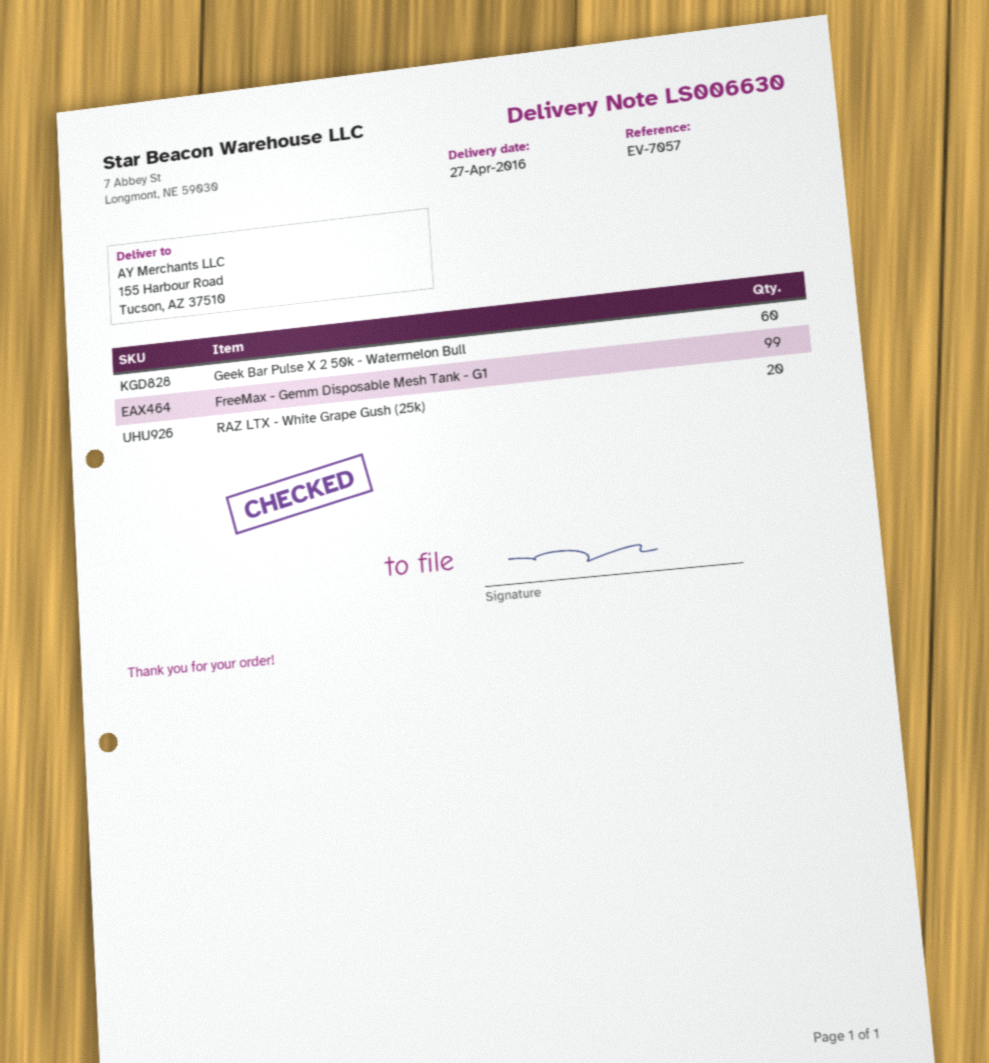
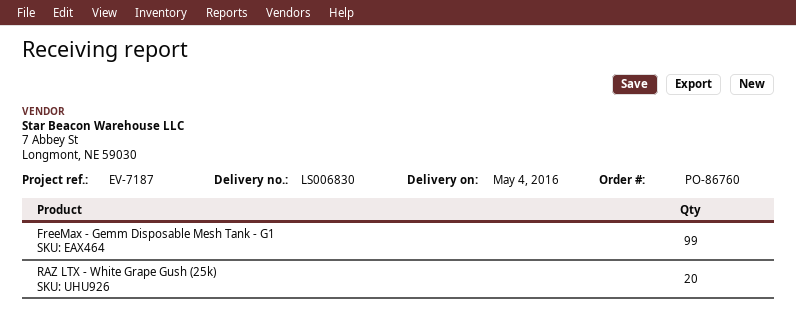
delivery note number: LS006630 -> LS006830
delivery date: 2016-04-27 -> 2016-05-04
reference: EV-7057 -> EV-7187
Geek Bar Pulse X 2 50k - Watermelon Bull: 60 -> none

